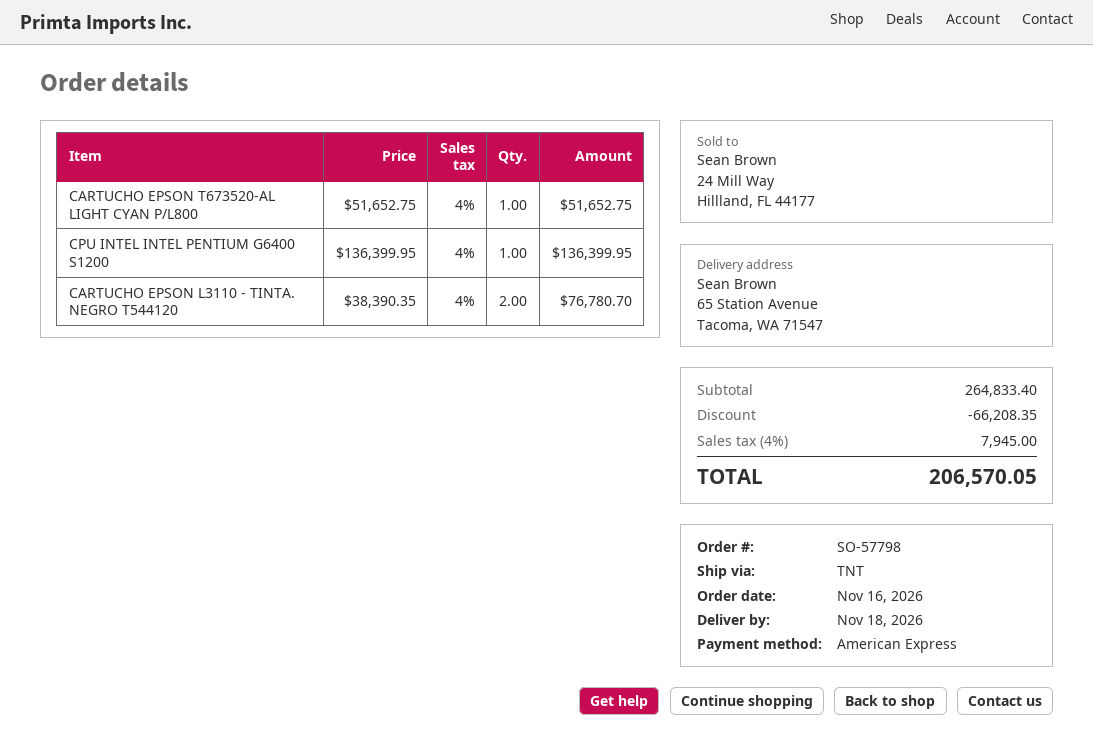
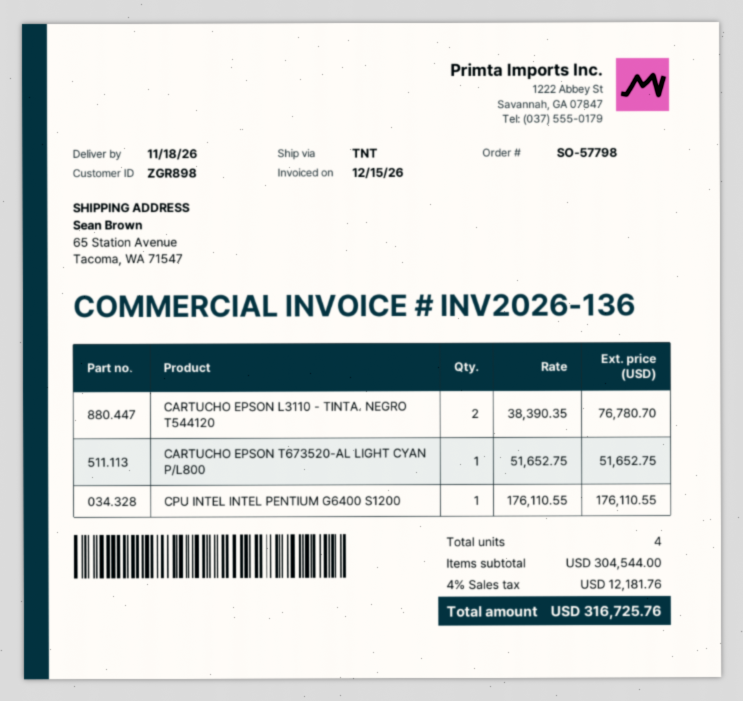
CPU INTEL INTEL PENTIUM G6400 S1200: 1 x 136399.95 = 136399.95 -> 1 x 176110.55 = 176110.55
subtotal: 264833.40 -> 304544.00
discount: 66208.35 -> none
tax: 4% = 7945.00 -> 4% = 12181.76
total: 206570.05 -> 316725.76

